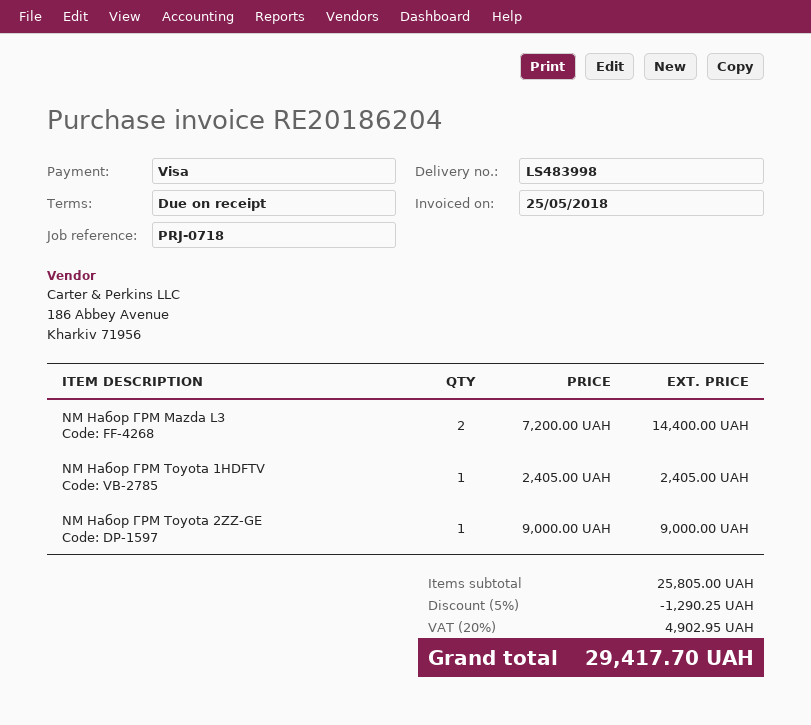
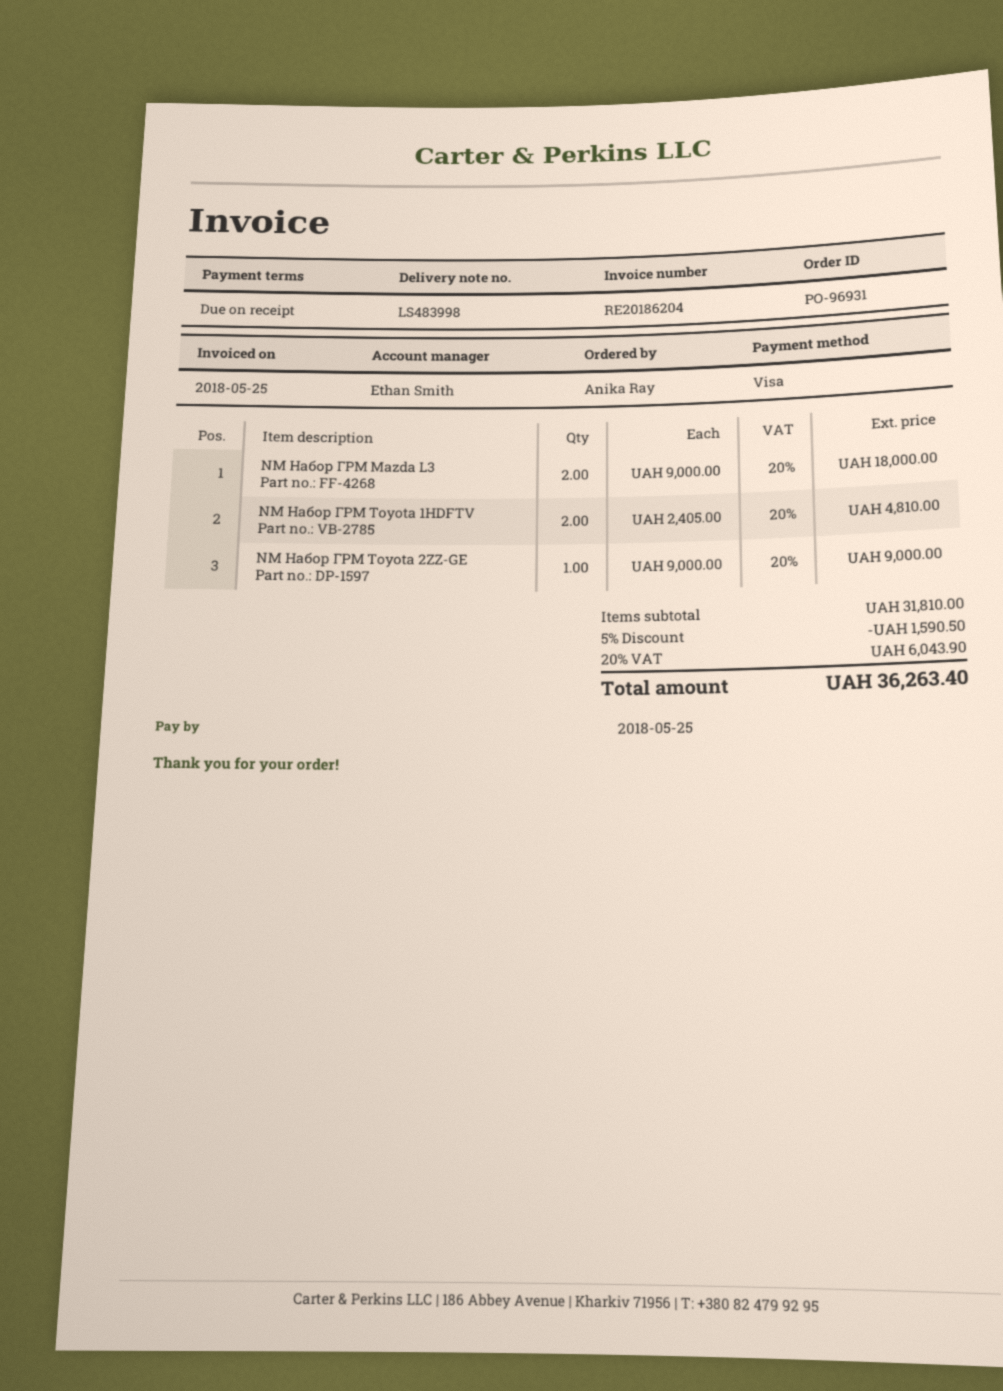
NM Набор ГРМ Mazda L3: 2 x 7200.00 = 14400.00 -> 2 x 9000.00 = 18000.00
NM Набор ГРМ Toyota 1HDFTV: 1 x 2405.00 = 2405.00 -> 2 x 2405.00 = 4810.00
subtotal: 25805.00 -> 31810.00
discount: 5% = 1290.25 -> 5% = 1590.50
tax: 20% = 4902.95 -> 20% = 6043.90
total: 29417.70 -> 36263.40

